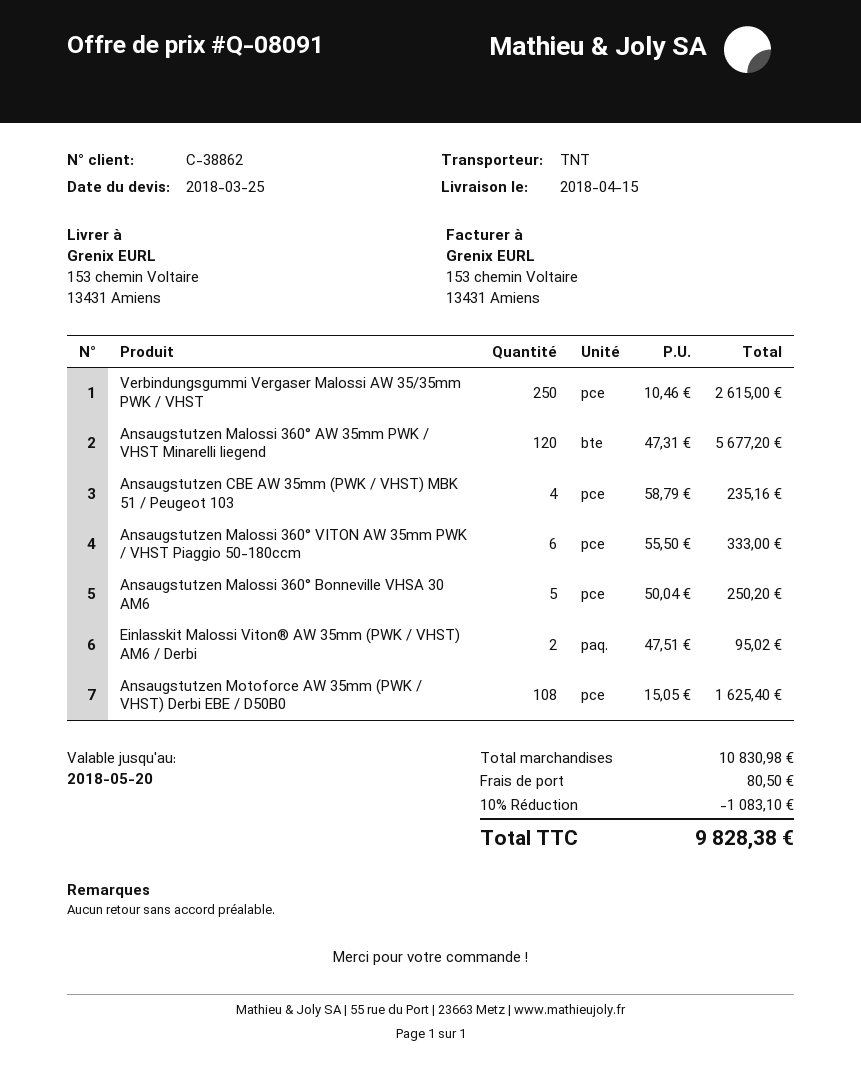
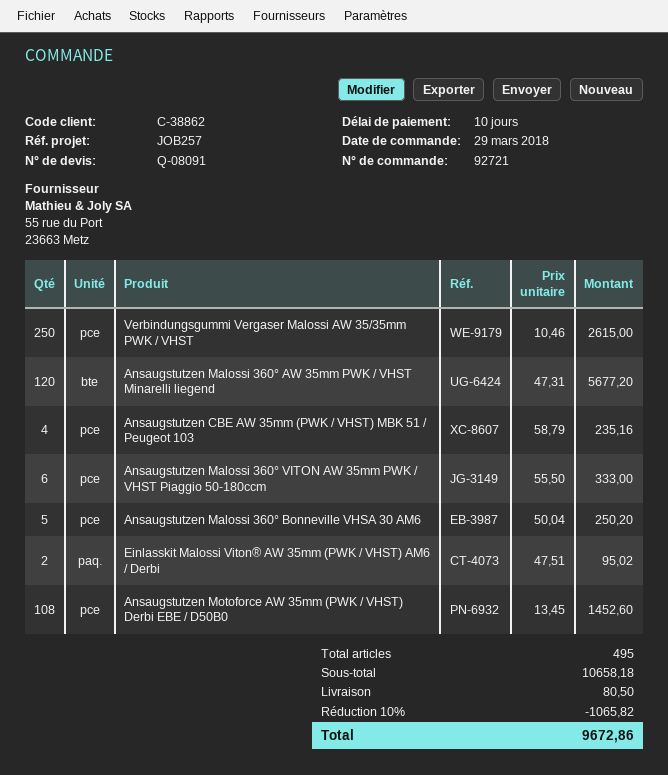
Ansaugstutzen Motoforce AW 35mm (PWK / VHST) Derbi EBE / D50B0: 108 x 15.05 = 1625.40 -> 108 x 13.45 = 1452.60
subtotal: 10830.98 -> 10658.18
discount: 10% = 1083.10 -> 10% = 1065.82
total: 9828.38 -> 9672.86

